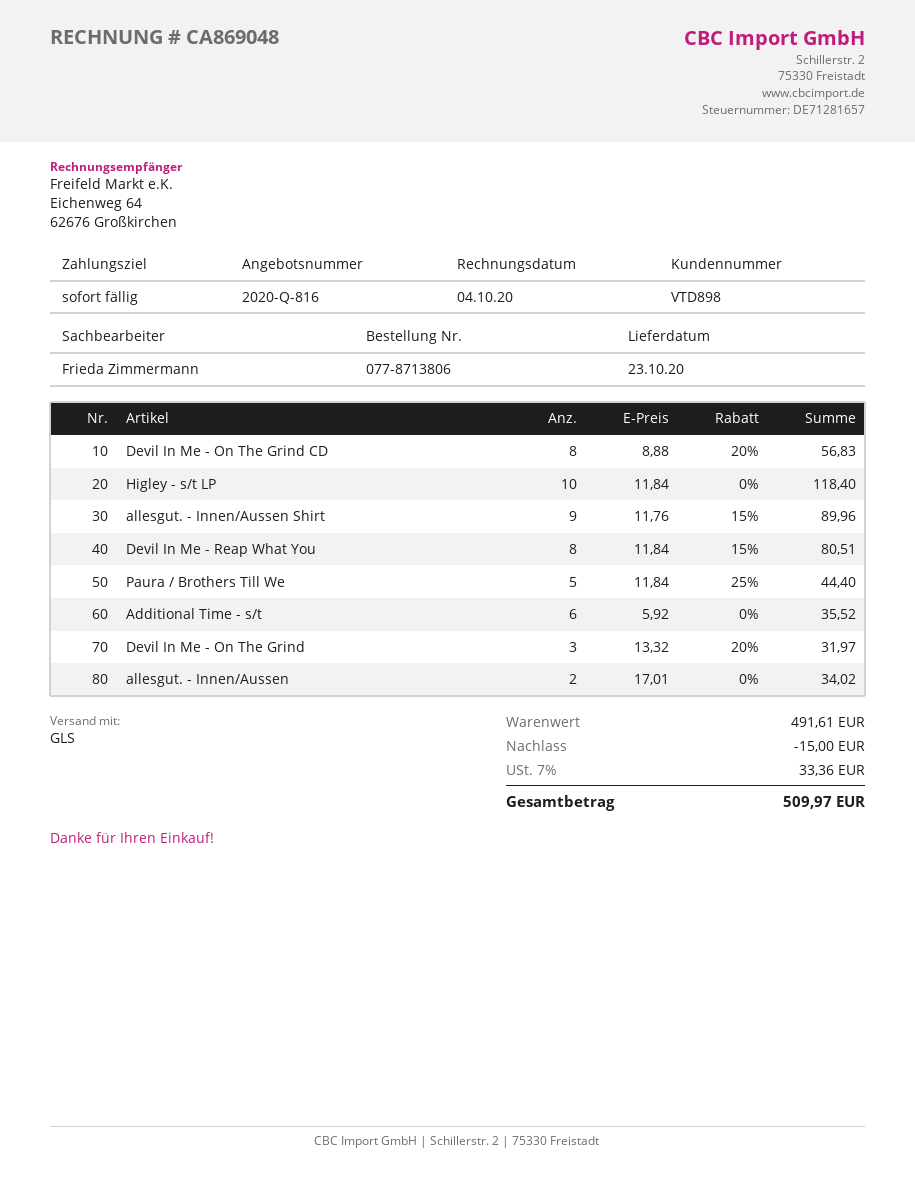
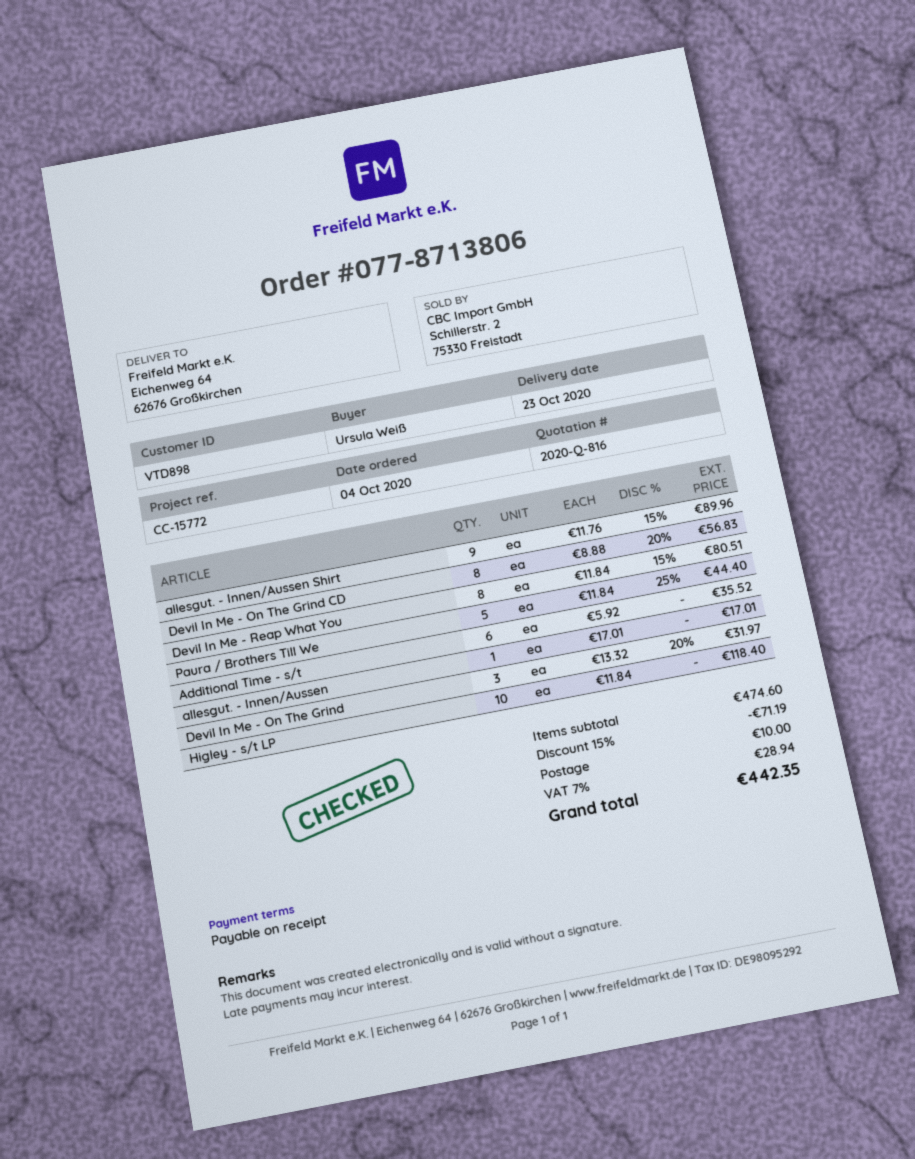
allesgut. - Innen/Aussen: 2 x 17.01 = 34.02 -> 1 x 17.01 = 17.01
subtotal: 491.61 -> 474.60
discount: 15.00 -> 71.19
shipping: none -> 10.00
tax: 7% = 33.36 -> 7% = 28.94
total: 509.97 -> 442.35

